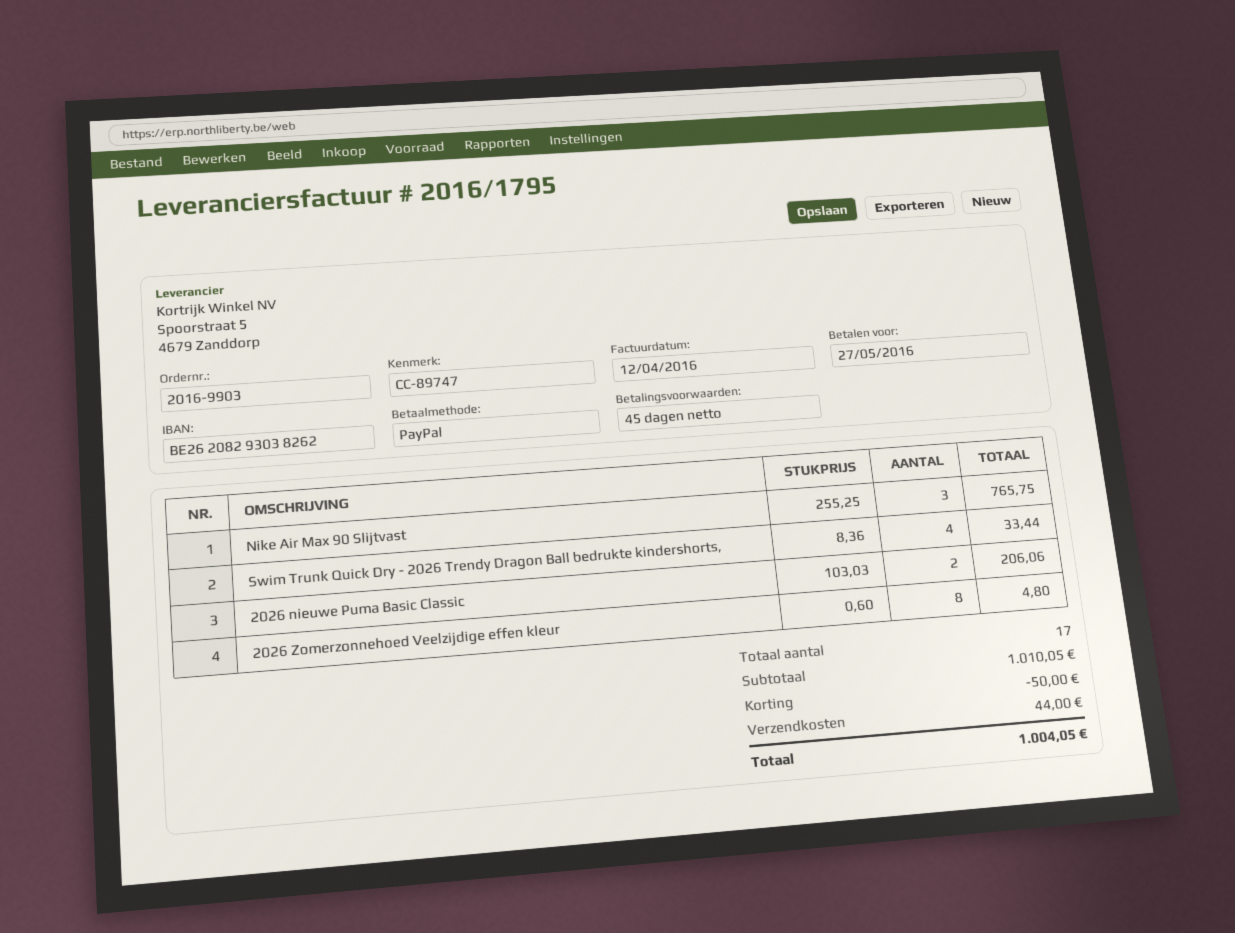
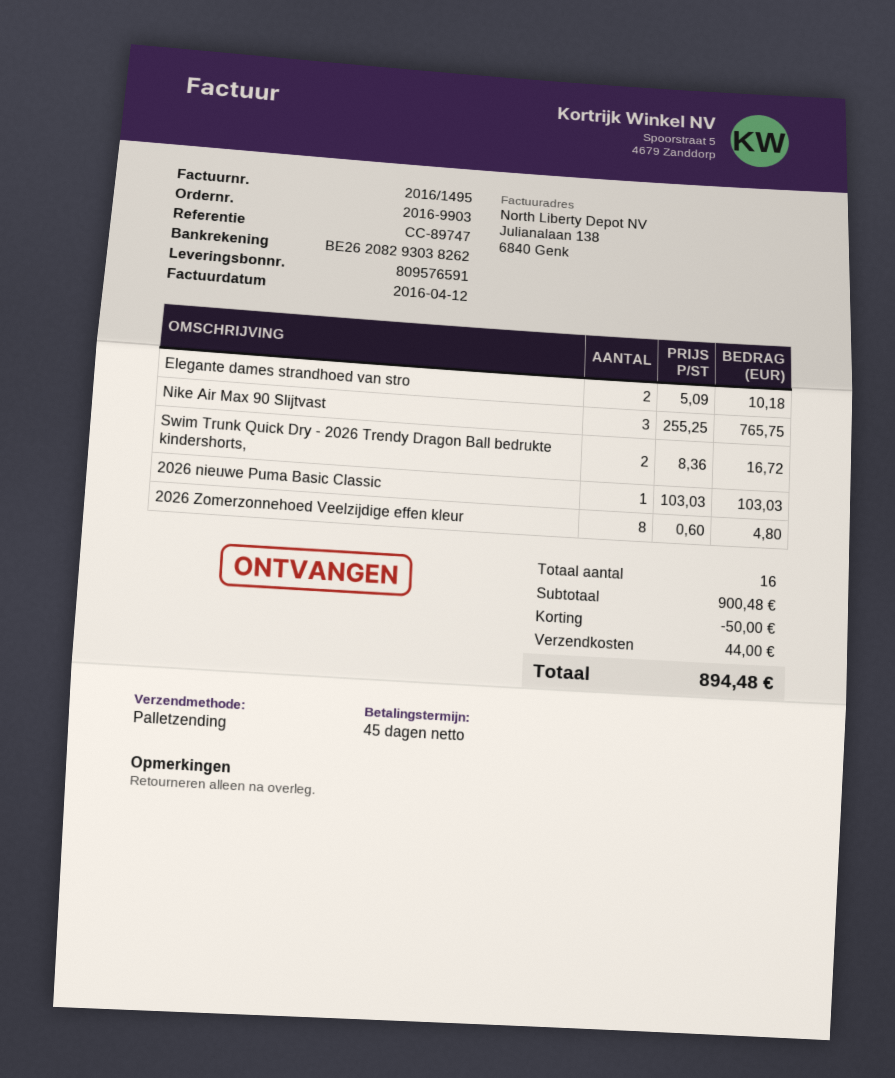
invoice number: 2016/1795 -> 2016/1495
Swim Trunk Quick Dry - 2026 Trendy Dragon Ball bedrukte kindershorts,: 4 x 8.36 = 33.44 -> 2 x 8.36 = 16.72
2026 nieuwe Puma Basic Classic: 2 x 103.03 = 206.06 -> 1 x 103.03 = 103.03
Elegante dames strandhoed van stro: none -> 2 x 5.09 = 10.18
total quantity: 17 -> 16
subtotal: 1010.05 -> 900.48
total: 1004.05 -> 894.48

